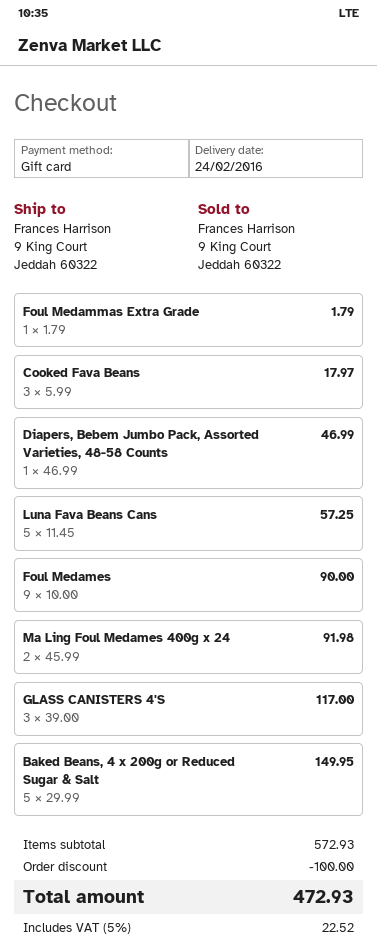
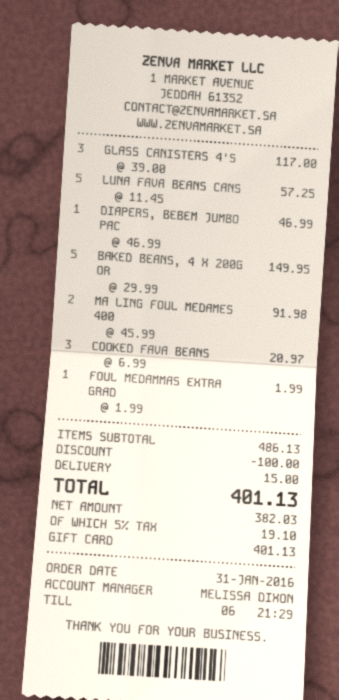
Foul Medammas Extra Grade: 1 x 1.79 = 1.79 -> 1 x 1.99 = 1.99
Cooked Fava Beans: 3 x 5.99 = 17.97 -> 3 x 6.99 = 20.97
Foul Medames: 9 x 10.00 = 90.00 -> none
subtotal: 572.93 -> 486.13
shipping: none -> 15.00
tax: 5% = 22.52 -> 5% = 19.10
total: 472.93 -> 401.13

